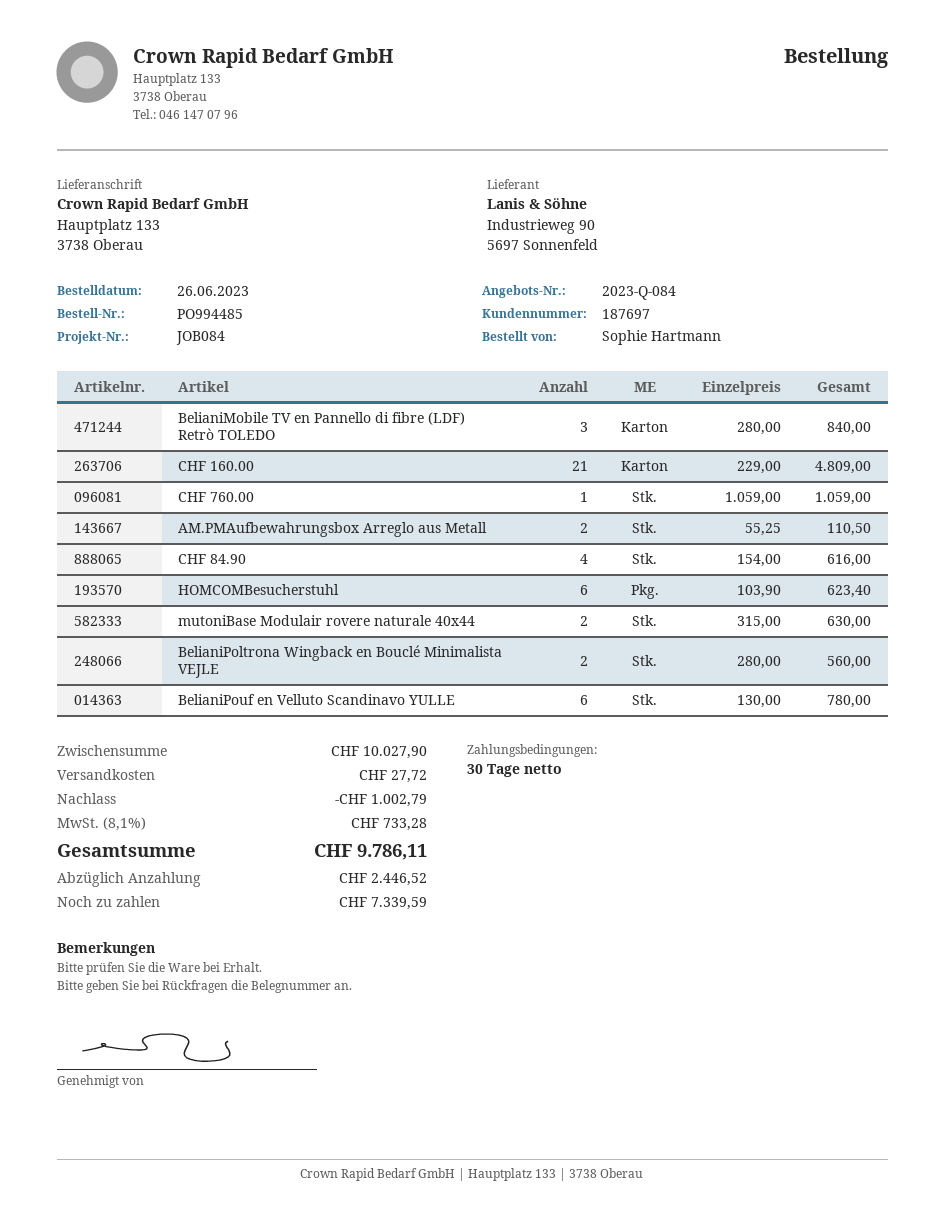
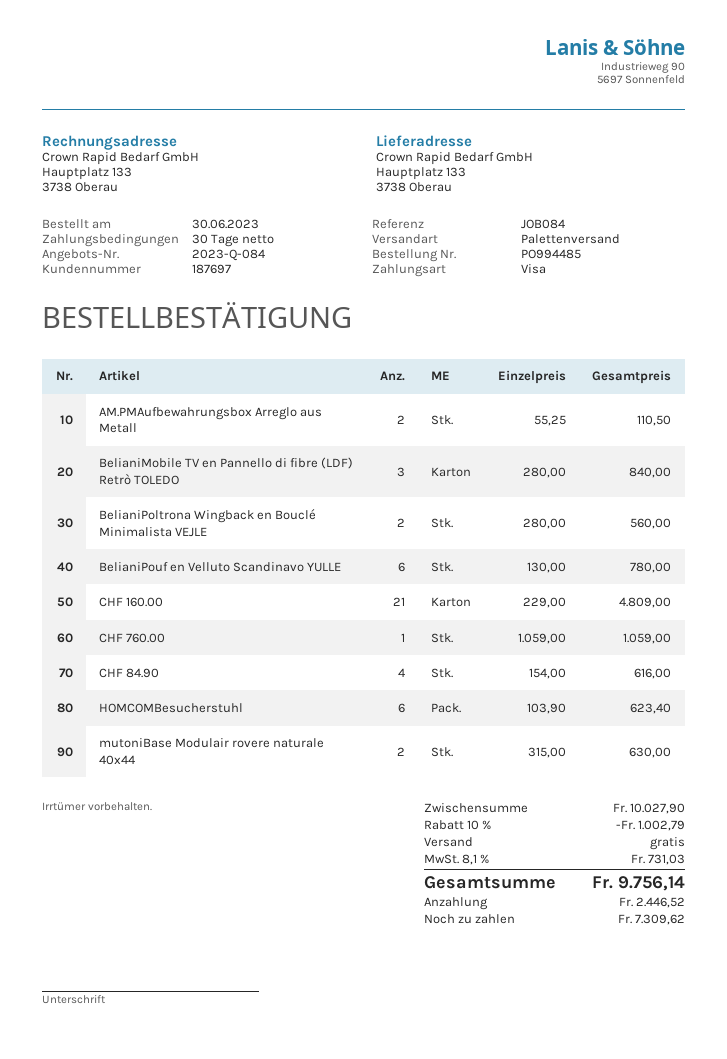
order date: 2023-06-26 -> 2023-06-30
shipping: 27.72 -> 0.00
tax: 8.1% = 733.28 -> 8.1% = 731.03
total: 9786.11 -> 9756.14
balance: 7339.59 -> 7309.62

